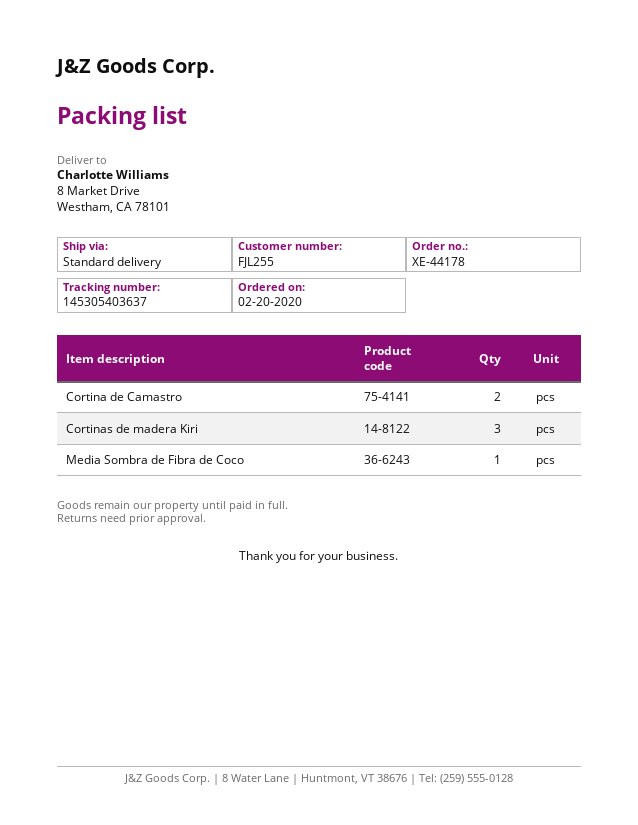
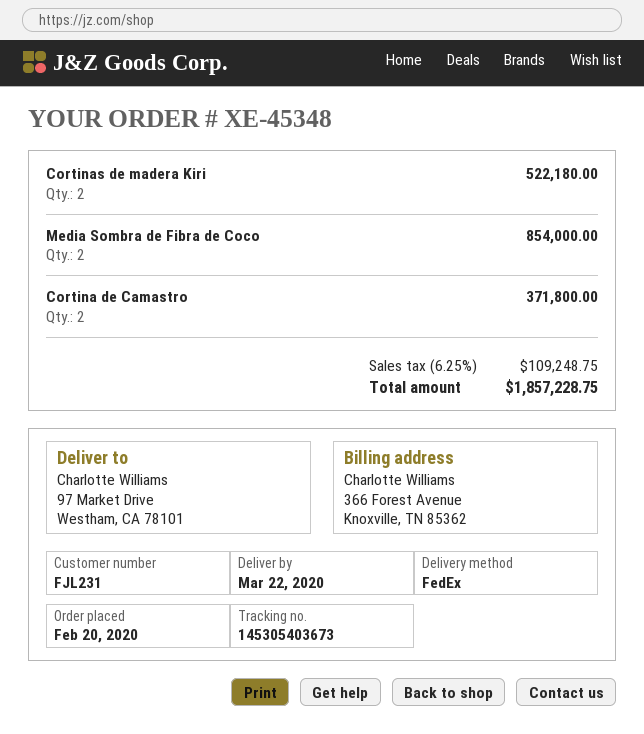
order number: XE-44178 -> XE-45348
customer number: FJL255 -> FJL231
shipping method: standard -> FedEx
tracking number: 145305403637 -> 145305403673
ship to: 8 Market Drive, Westham, CA 78101 -> 97 Market Drive, Westham, CA 78101
Cortinas de madera Kiri: 3 -> 2
Media Sombra de Fibra de Coco: 1 -> 2

